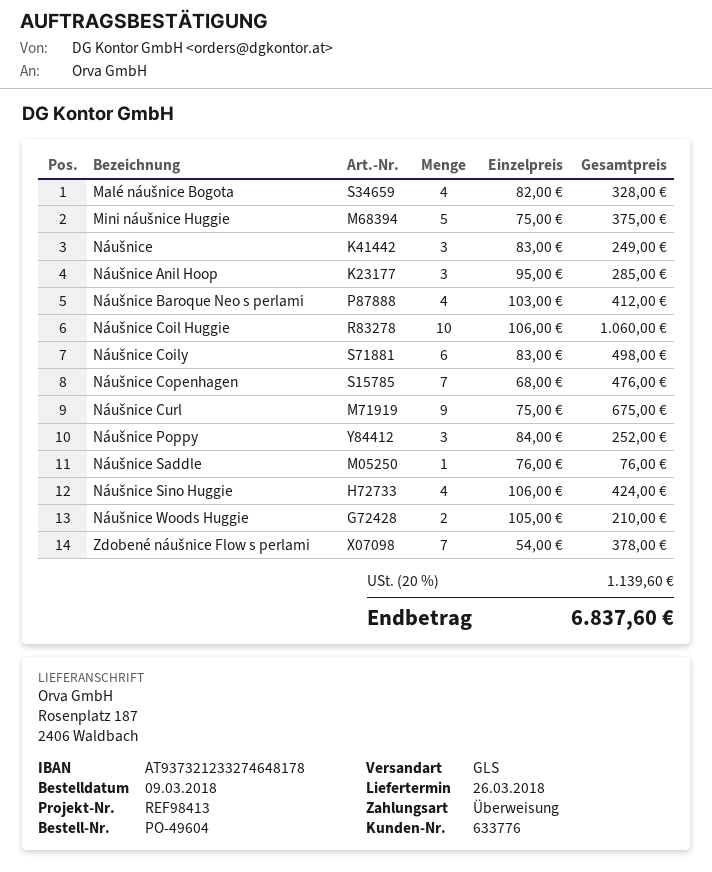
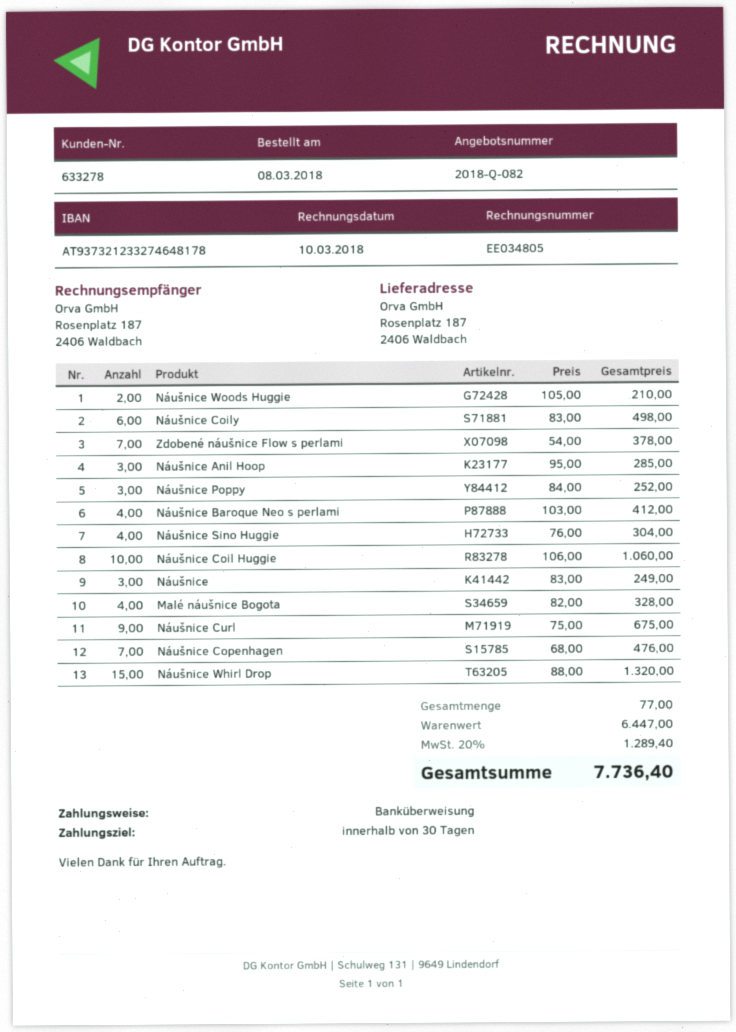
order date: 2018-03-09 -> 2018-03-08
customer number: 633776 -> 633278
Mini náušnice Huggie: 5 x 75.00 = 375.00 -> none
Náušnice Saddle: 1 x 76.00 = 76.00 -> none
Náušnice Sino Huggie: 4 x 106.00 = 424.00 -> 4 x 76.00 = 304.00
Náušnice Whirl Drop: none -> 15 x 88.00 = 1320.00
tax: 20% = 1139.60 -> 20% = 1289.40
total: 6837.60 -> 7736.40

